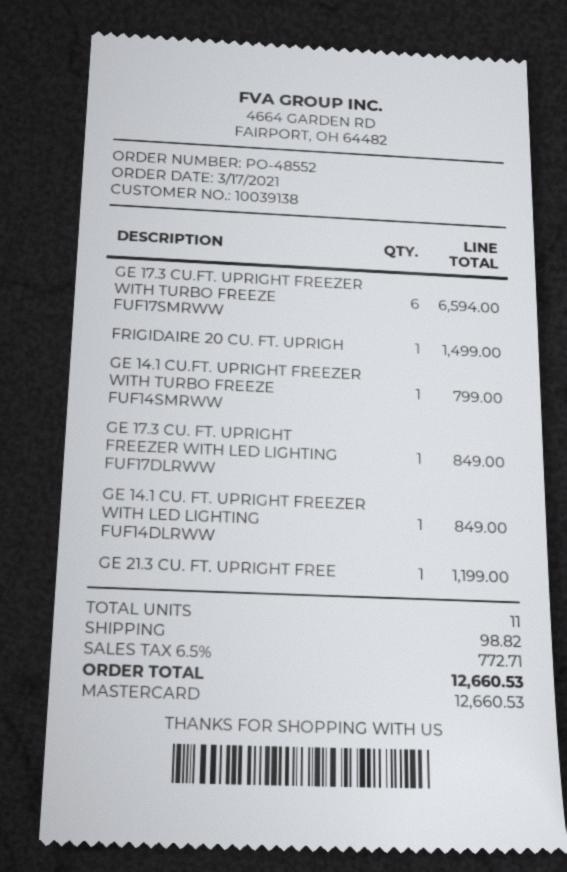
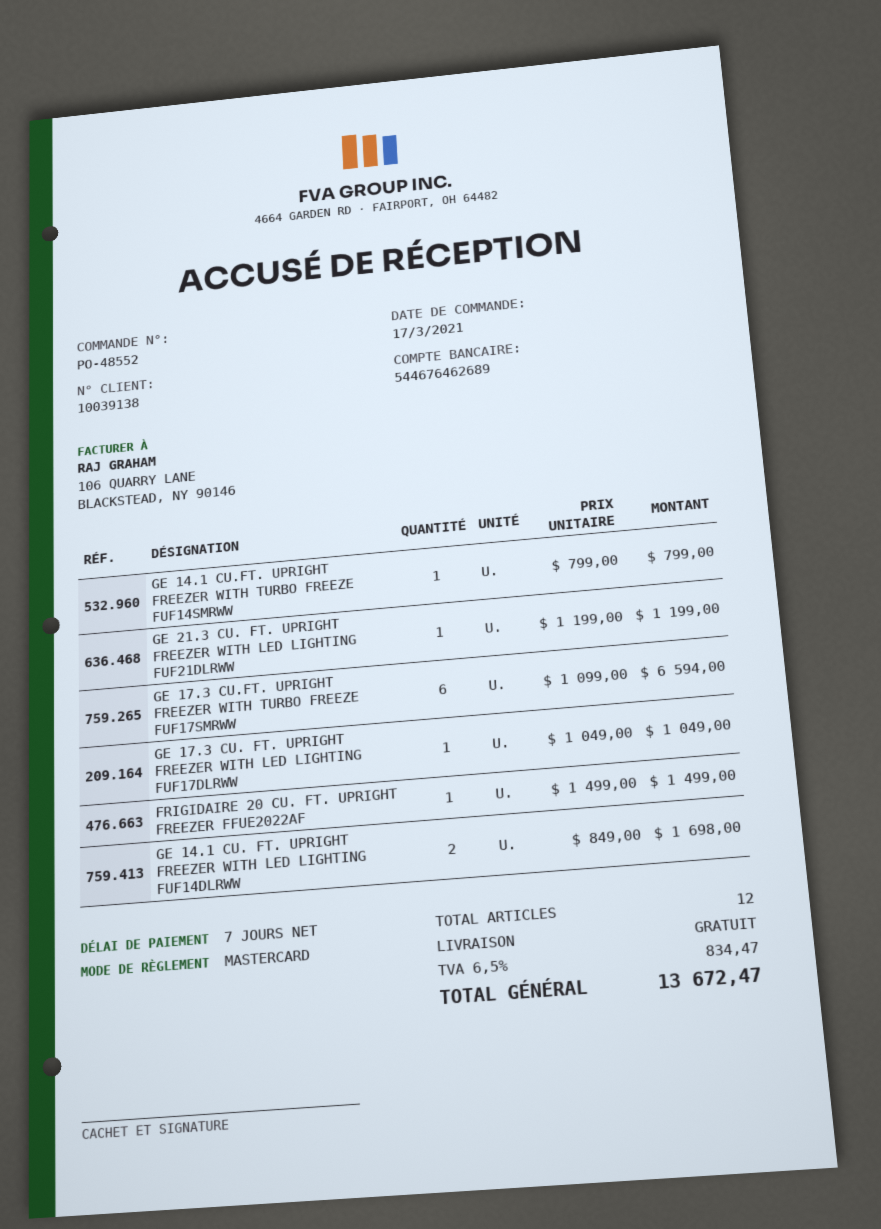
GE 17.3 CU. FT. UPRIGHT FREEZER WITH LED LIGHTING FUF17DLRWW: 1 for 849.00 -> 1 for 1049.00
GE 14.1 CU. FT. UPRIGHT FREEZER WITH LED LIGHTING FUF14DLRWW: 1 for 849.00 -> 2 for 1698.00
total quantity: 11 -> 12
shipping: 98.82 -> 0.00
tax: 6.5% = 772.71 -> 6.5% = 834.47
total: 12660.53 -> 13672.47

